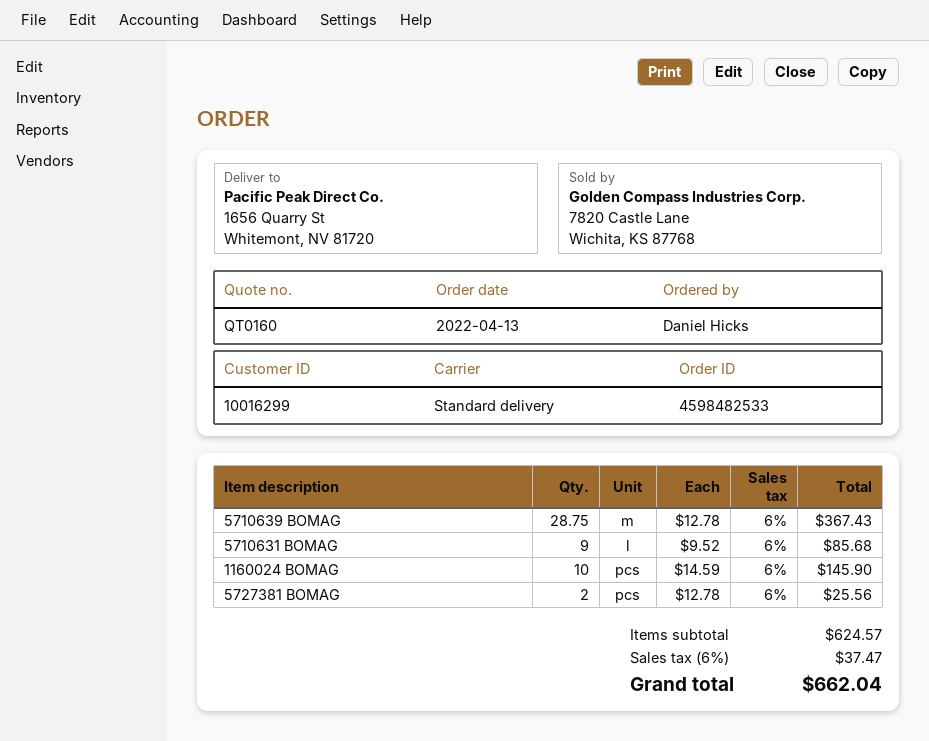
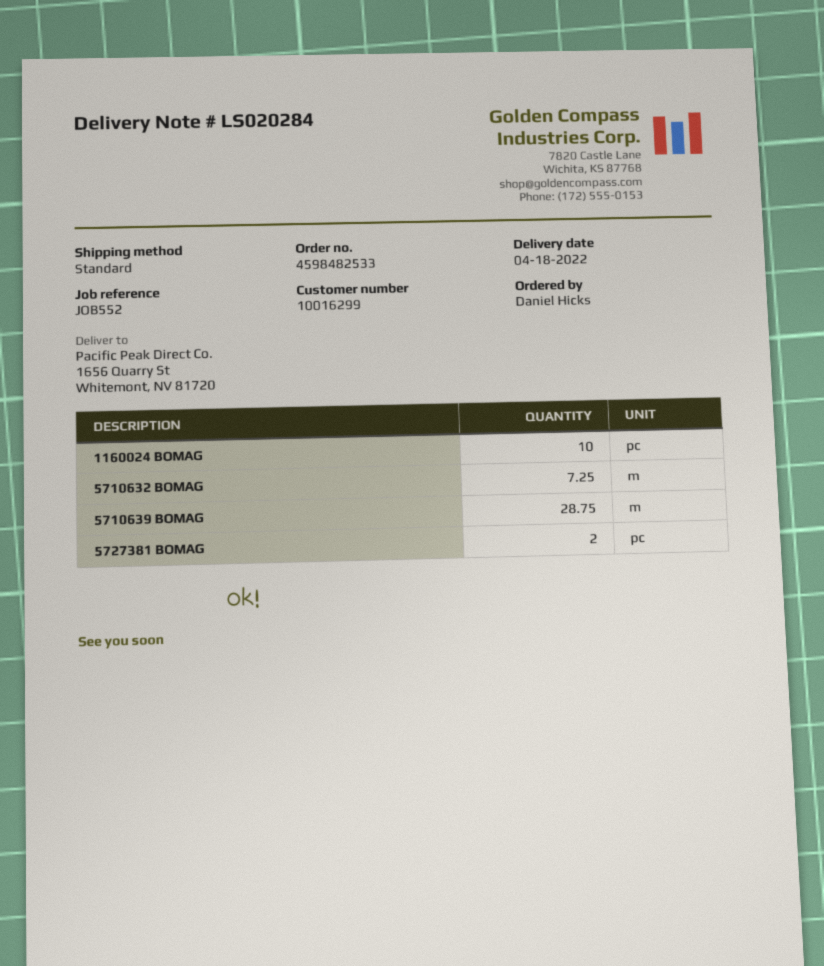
5710631 BOMAG: 9 -> none
5710632 BOMAG: none -> 7.25

